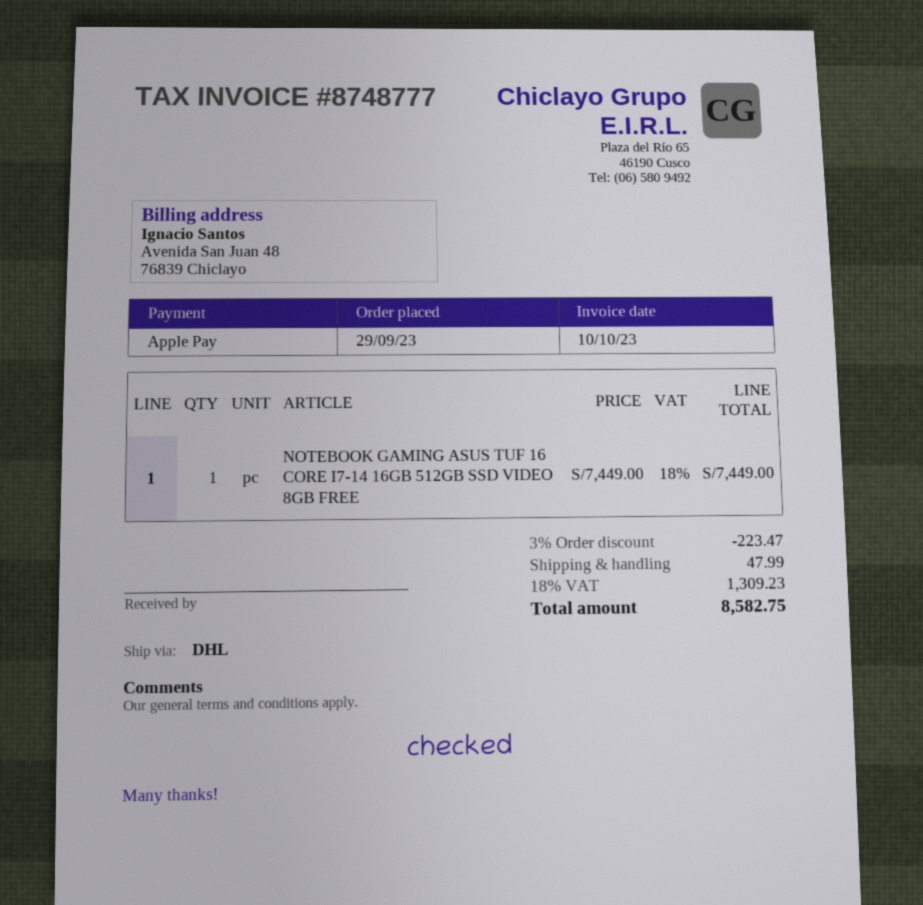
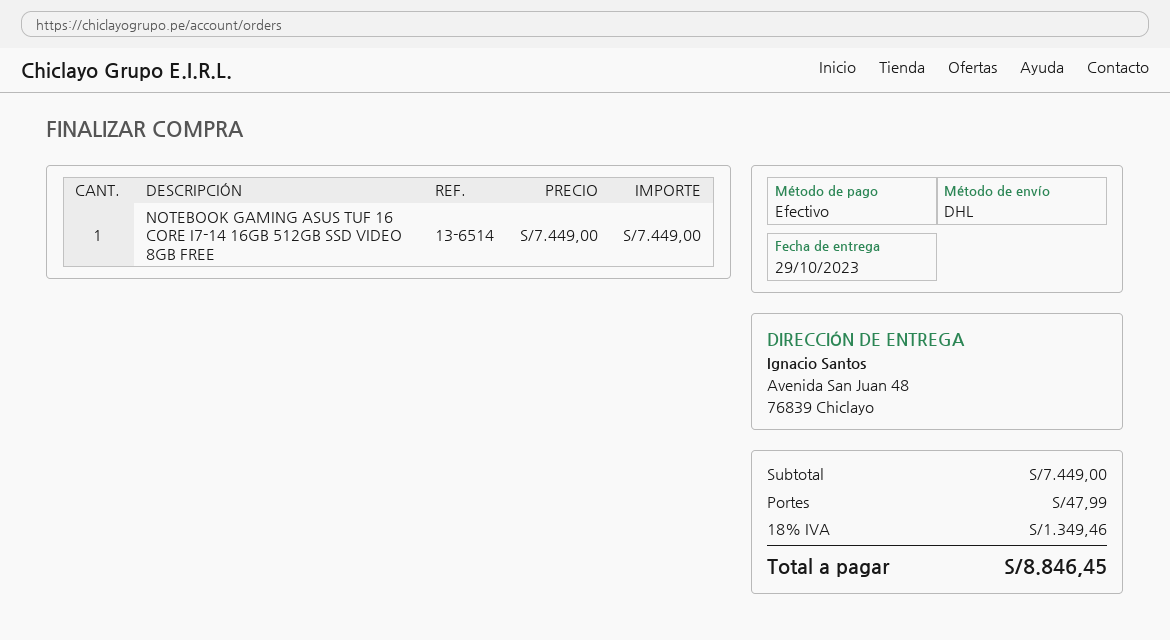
payment method: Apple Pay -> cash
discount: 3% = 223.47 -> none
tax: 18% = 1309.23 -> 18% = 1349.46
total: 8582.75 -> 8846.45

